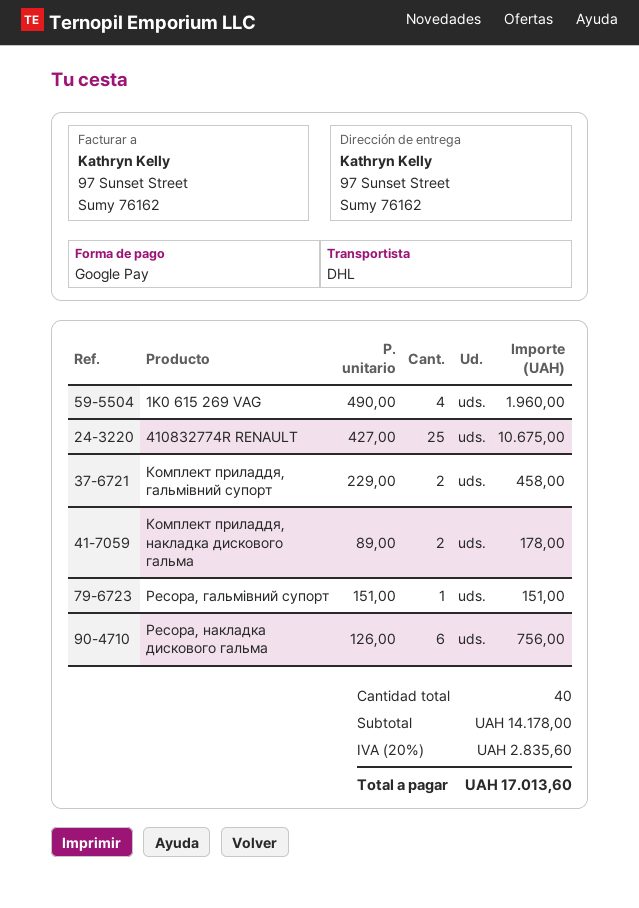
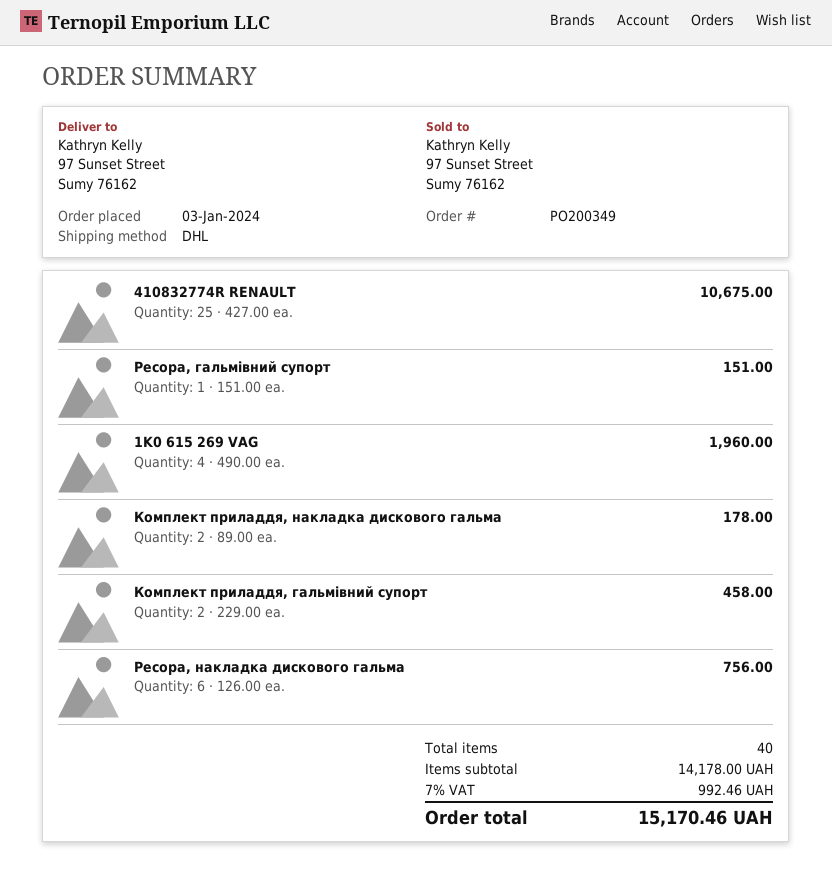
tax: 20% = 2835.60 -> 7% = 992.46
total: 17013.60 -> 15170.46

